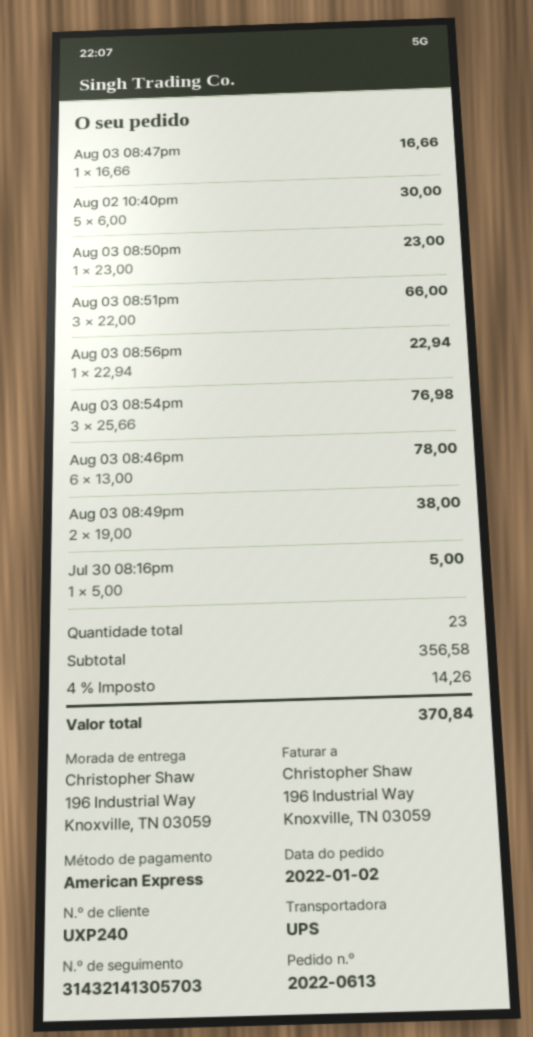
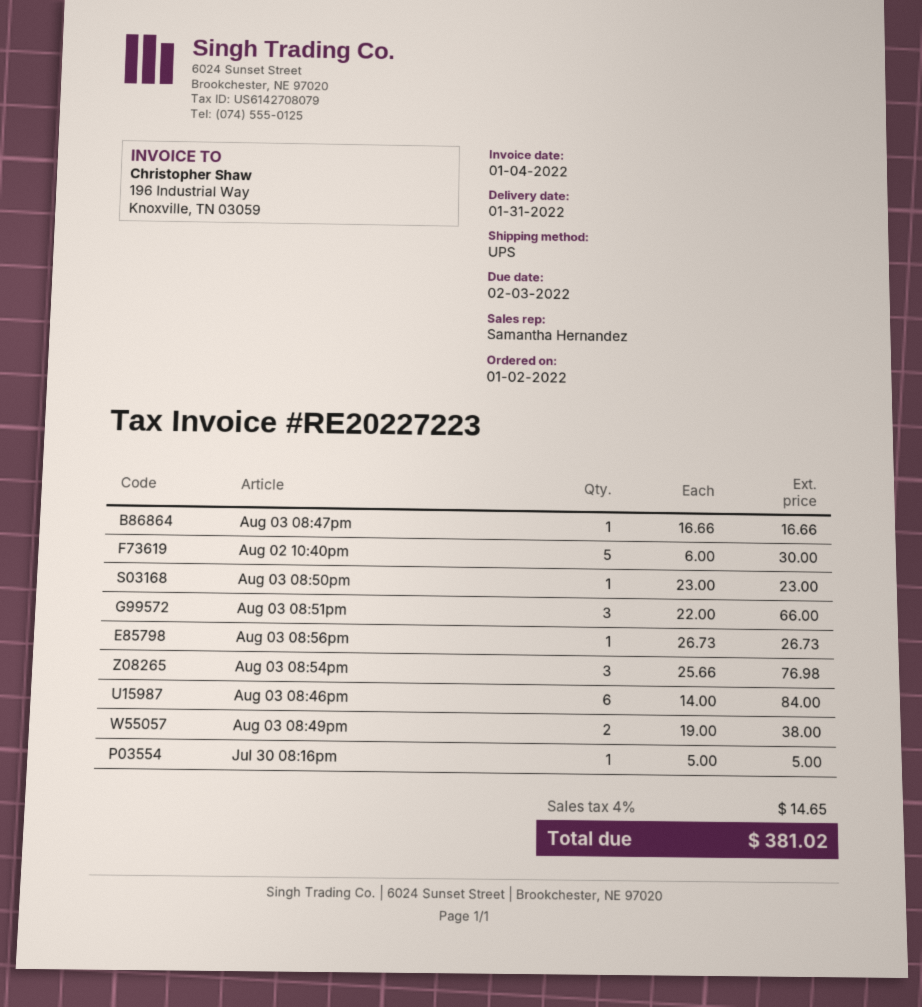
Aug 03 08:56pm: 1 x 22.94 = 22.94 -> 1 x 26.73 = 26.73
Aug 03 08:46pm: 6 x 13.00 = 78.00 -> 6 x 14.00 = 84.00
tax: 4% = 14.26 -> 4% = 14.65
total: 370.84 -> 381.02

